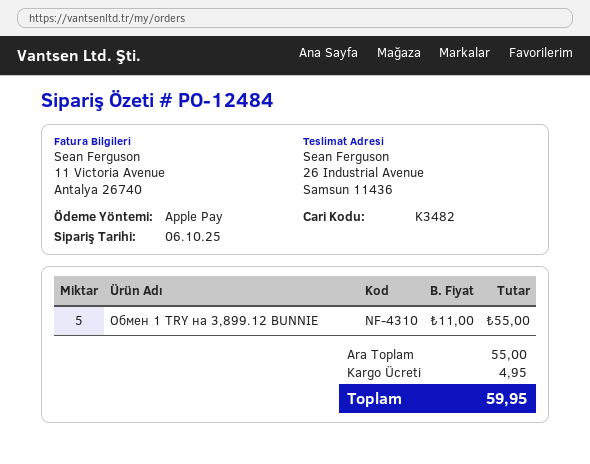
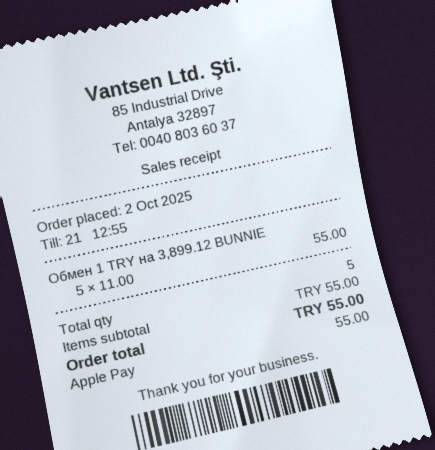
order date: 2025-10-06 -> 2025-10-02
shipping: 4.95 -> none
total: 59.95 -> 55.00

